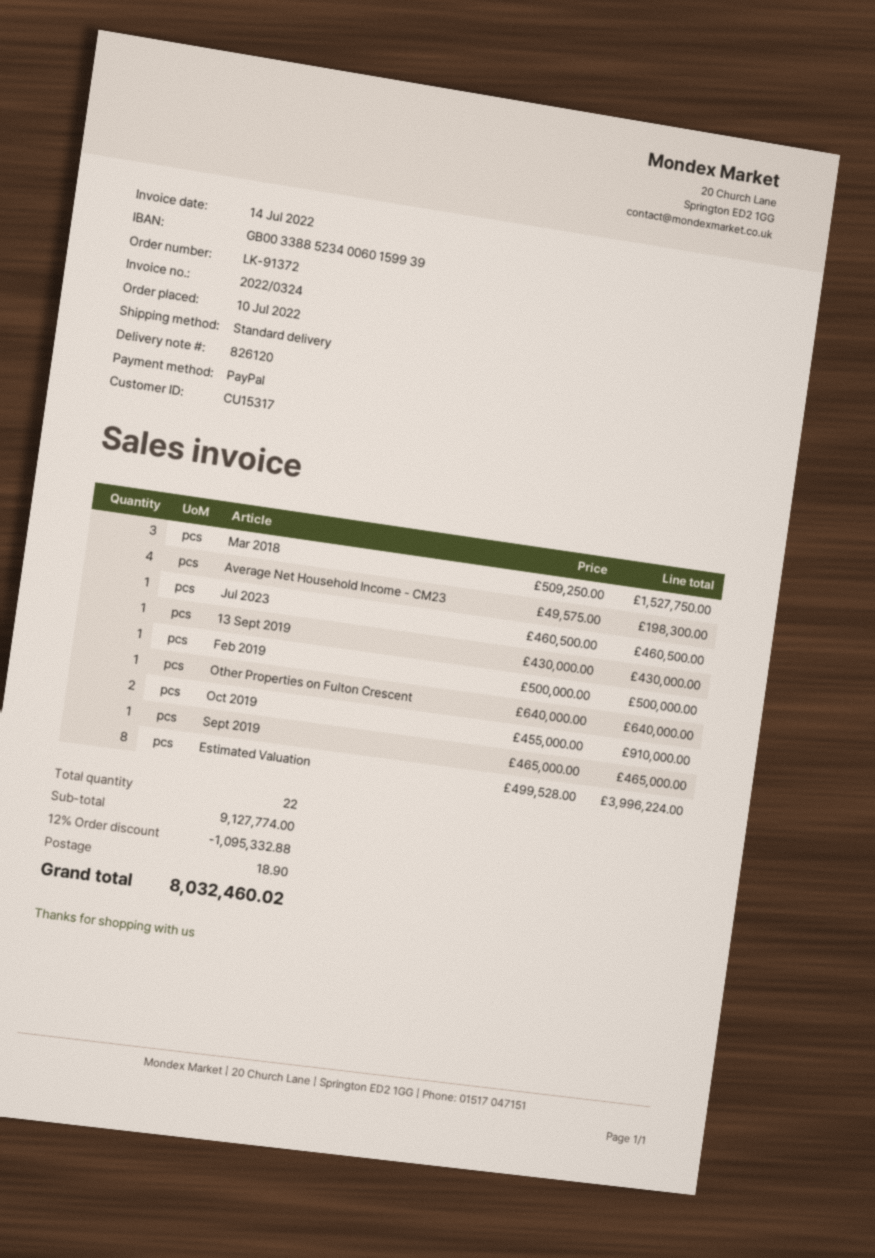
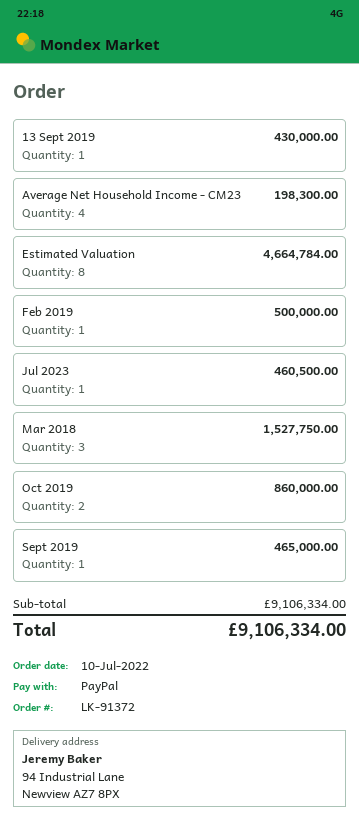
Other Properties on Fulton Crescent: 1 for 640000.00 -> none
Oct 2019: 2 for 910000.00 -> 2 for 860000.00
Estimated Valuation: 8 for 3996224.00 -> 8 for 4664784.00
subtotal: 9127774.00 -> 9106334.00
discount: 12% = 1095332.88 -> none
shipping: 18.90 -> none
total: 8032460.02 -> 9106334.00

